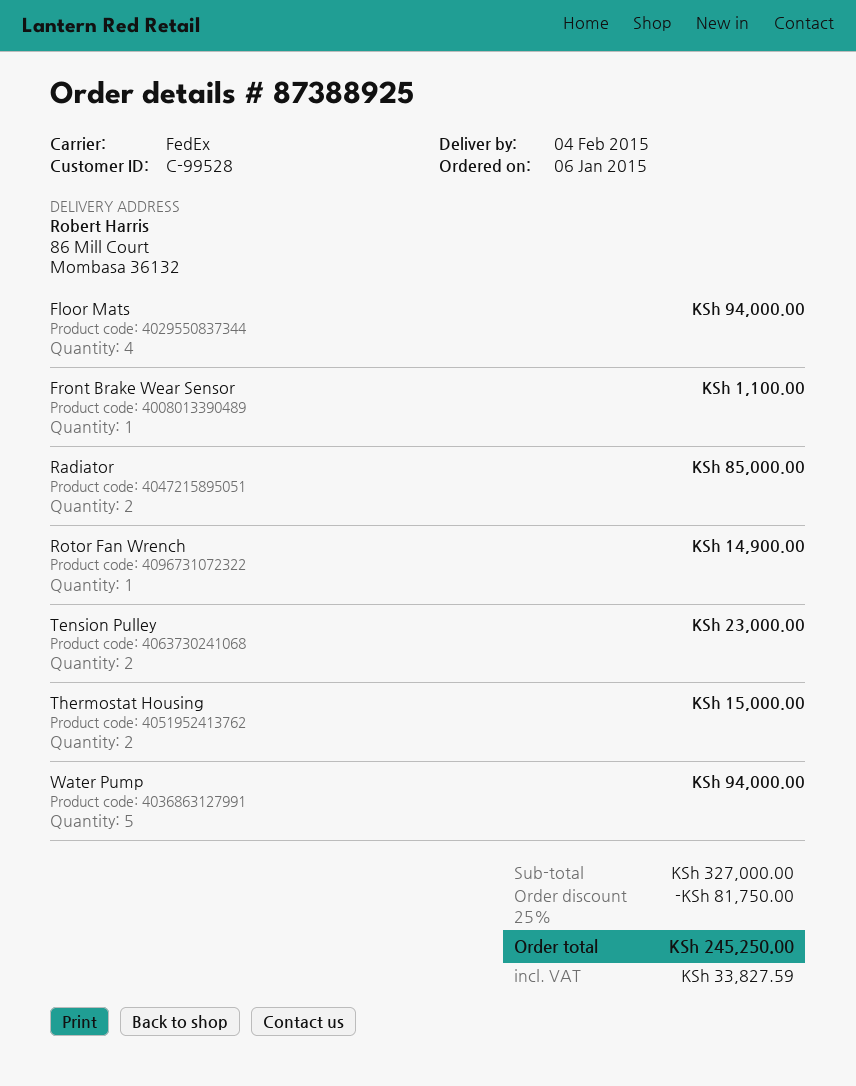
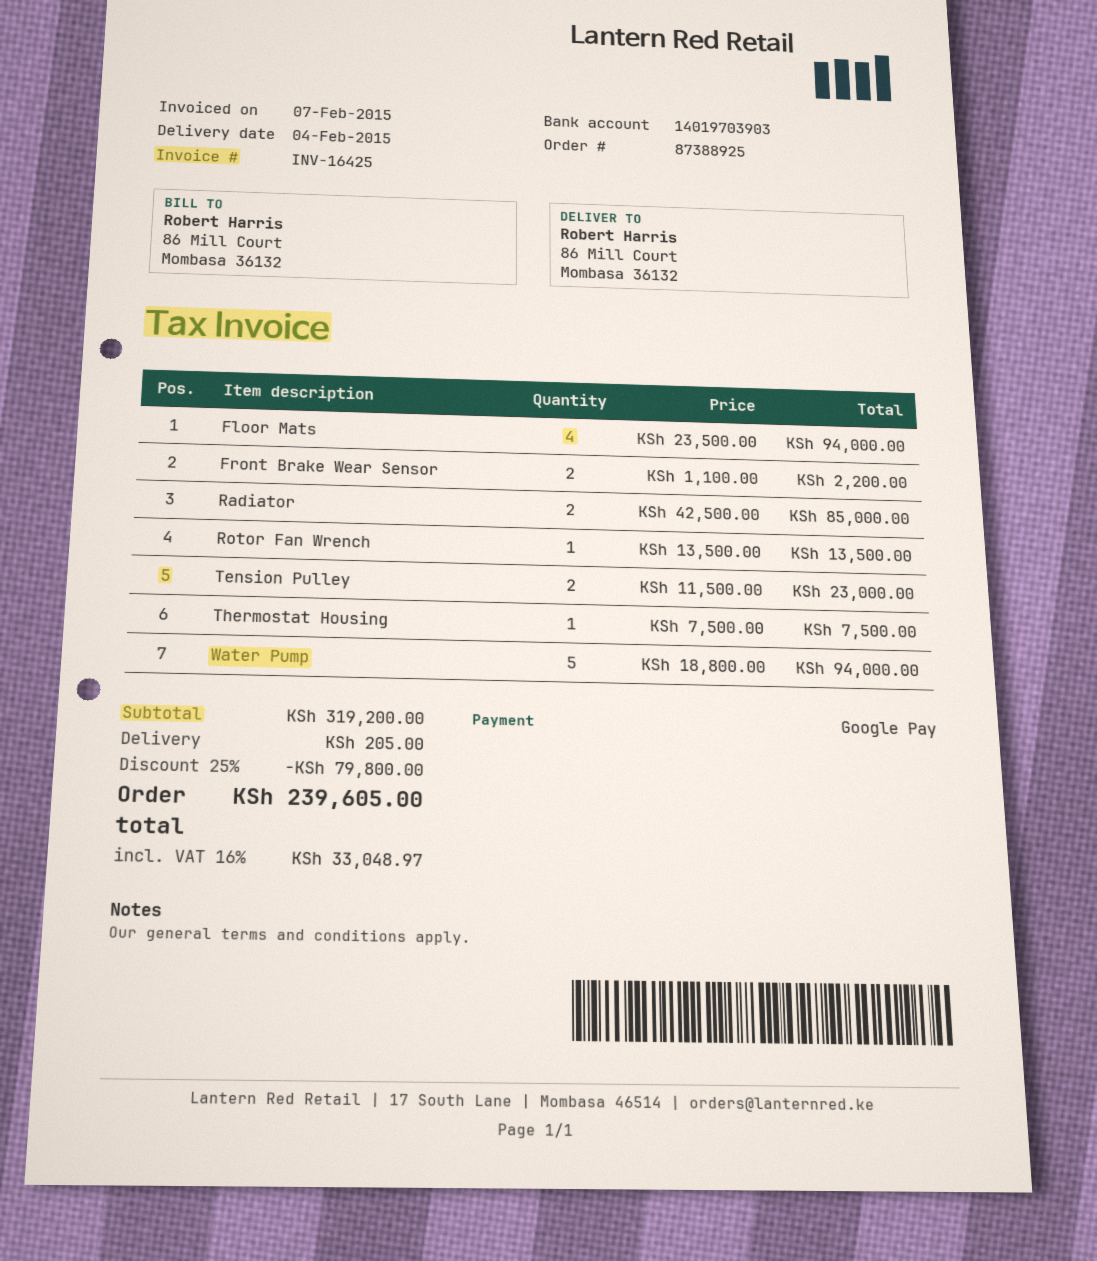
Front Brake Wear Sensor: 1 for 1100.00 -> 2 for 2200.00
Rotor Fan Wrench: 1 for 14900.00 -> 1 for 13500.00
Thermostat Housing: 2 for 15000.00 -> 1 for 7500.00
subtotal: 327000.00 -> 319200.00
discount: 25% = 81750.00 -> 25% = 79800.00
shipping: none -> 205.00
tax: 33827.59 -> 33048.97
total: 245250.00 -> 239605.00

